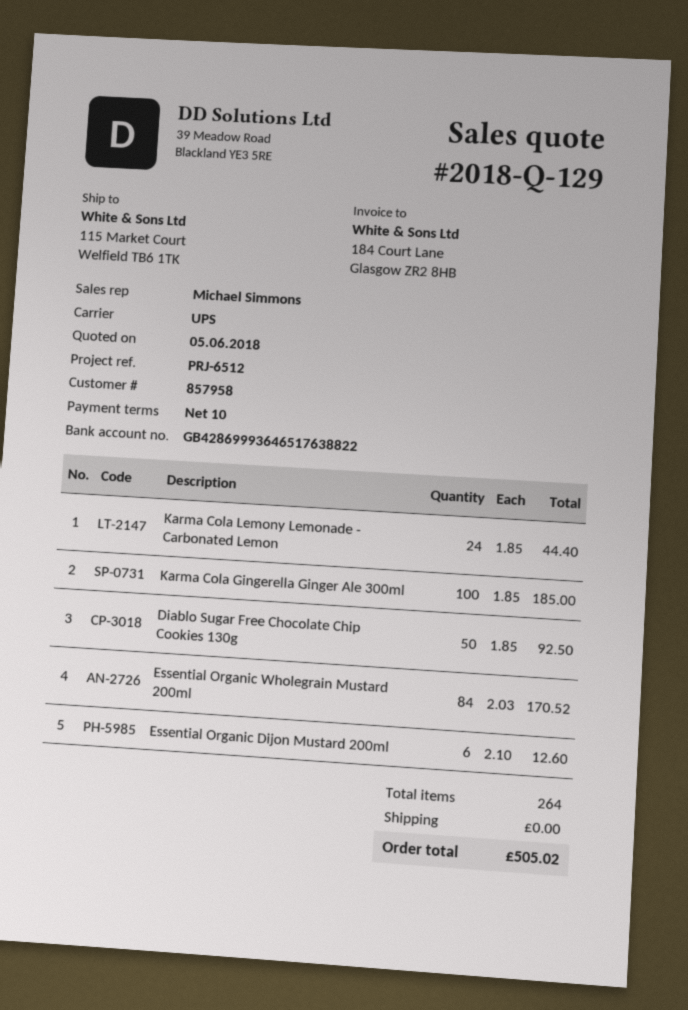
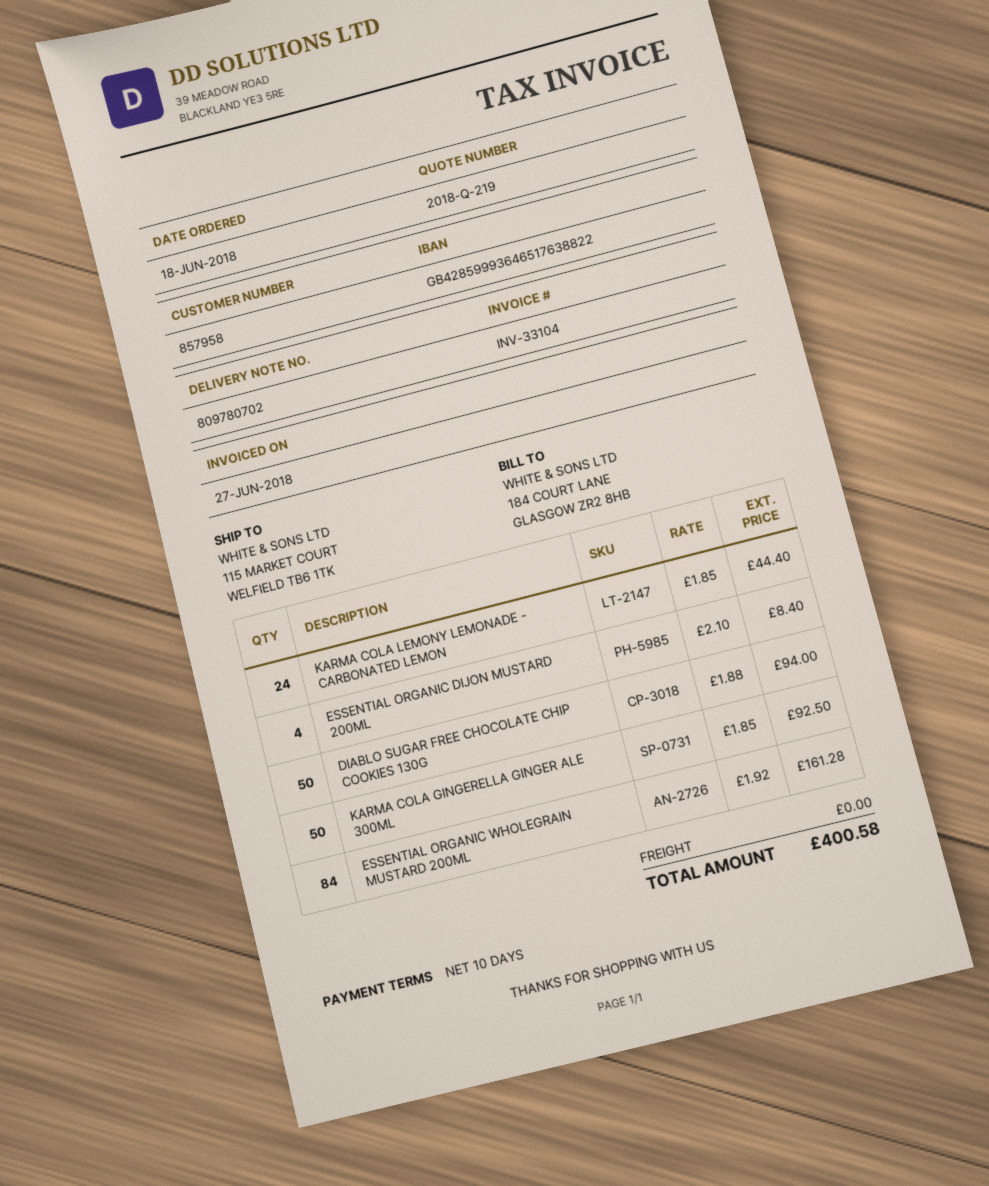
quote number: 2018-Q-129 -> 2018-Q-219
bank account: GB42869993646517638822 -> GB42859993646517638822
Karma Cola Gingerella Ginger Ale 300ml: 100 x 1.85 = 185.00 -> 50 x 1.85 = 92.50
Diablo Sugar Free Chocolate Chip Cookies 130g: 50 x 1.85 = 92.50 -> 50 x 1.88 = 94.00
Essential Organic Wholegrain Mustard 200ml: 84 x 2.03 = 170.52 -> 84 x 1.92 = 161.28
Essential Organic Dijon Mustard 200ml: 6 x 2.10 = 12.60 -> 4 x 2.10 = 8.40
total: 505.02 -> 400.58

